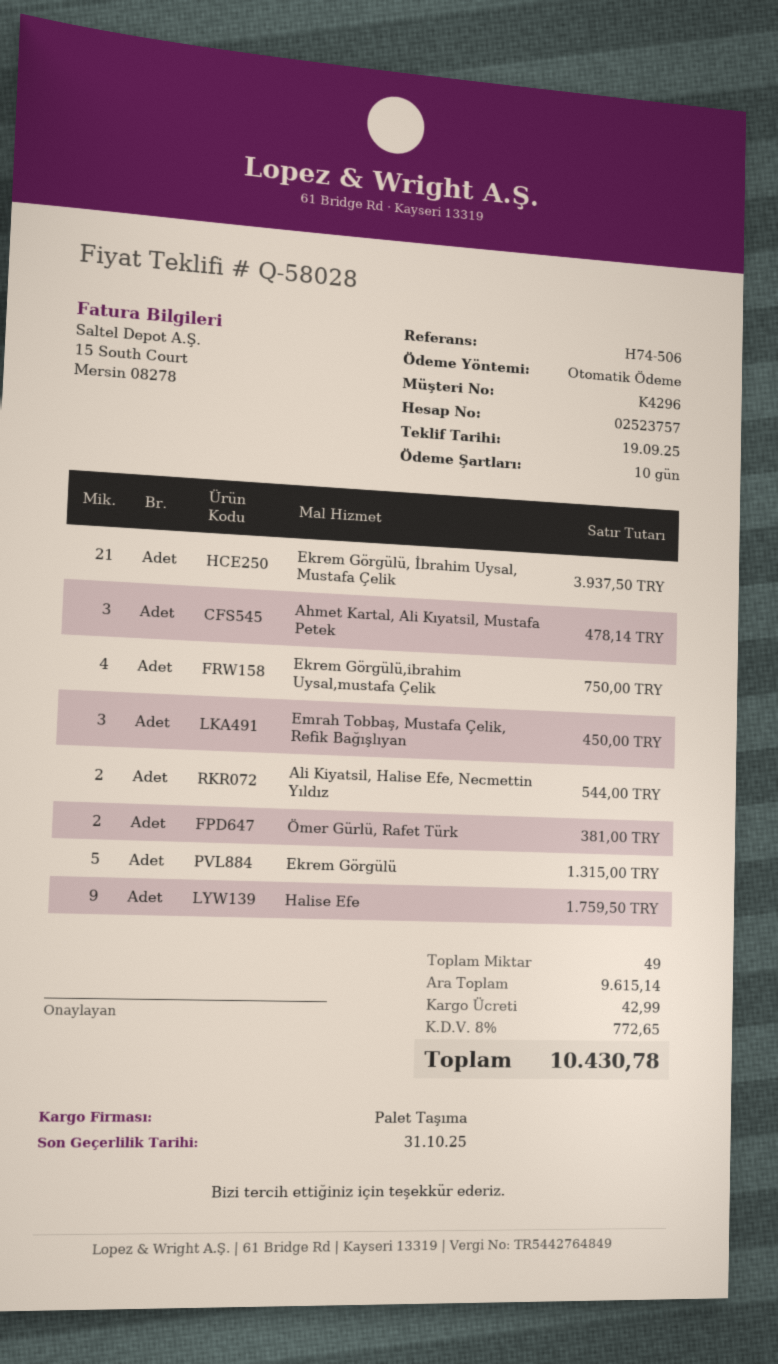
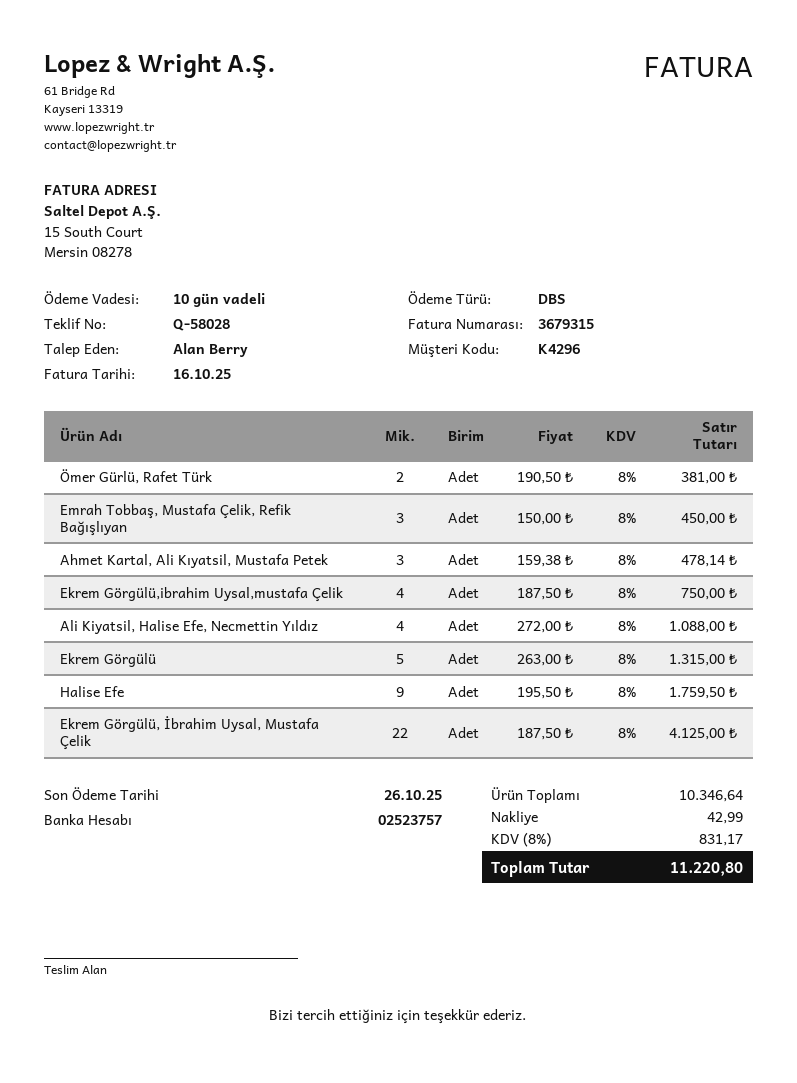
Ekrem Görgülü, İbrahim Uysal, Mustafa Çelik: 21 for 3937.50 -> 22 for 4125.00
Ali Kiyatsil, Halise Efe, Necmettin Yıldız: 2 for 544.00 -> 4 for 1088.00
subtotal: 9615.14 -> 10346.64
tax: 8% = 772.65 -> 8% = 831.17
total: 10430.78 -> 11220.80

